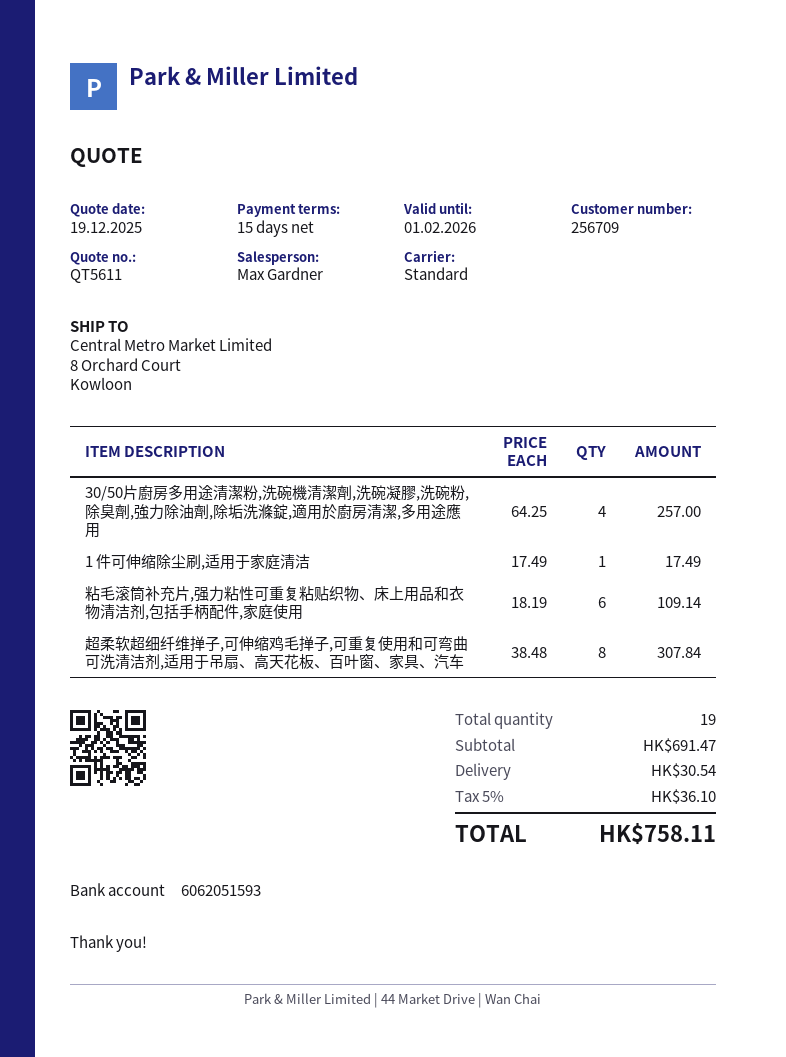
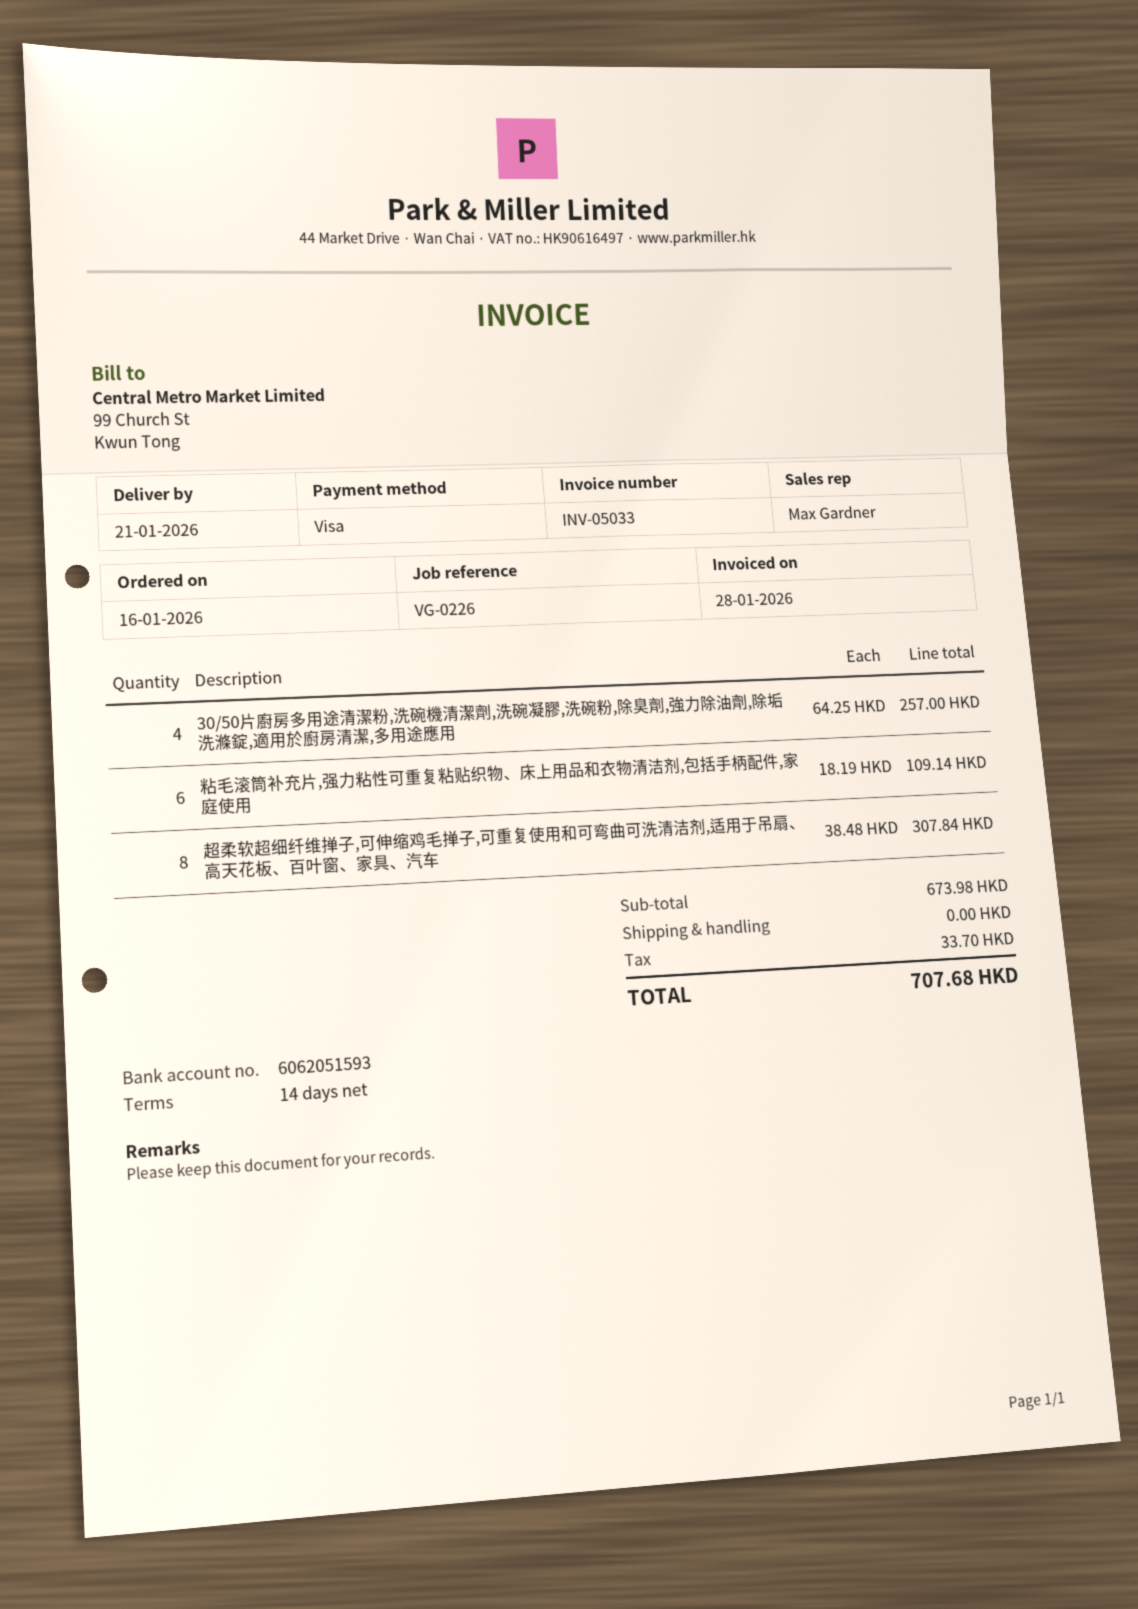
payment terms: 15 days -> 14 days
1 件可伸缩除尘刷,适用于家庭清洁: 1 x 17.49 = 17.49 -> none
subtotal: 691.47 -> 673.98
shipping: 30.54 -> 0.00
tax: 36.10 -> 33.70
total: 758.11 -> 707.68

